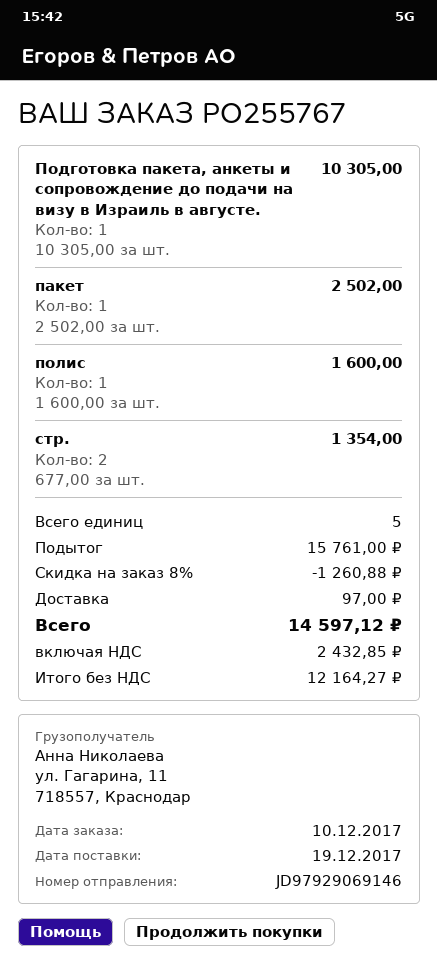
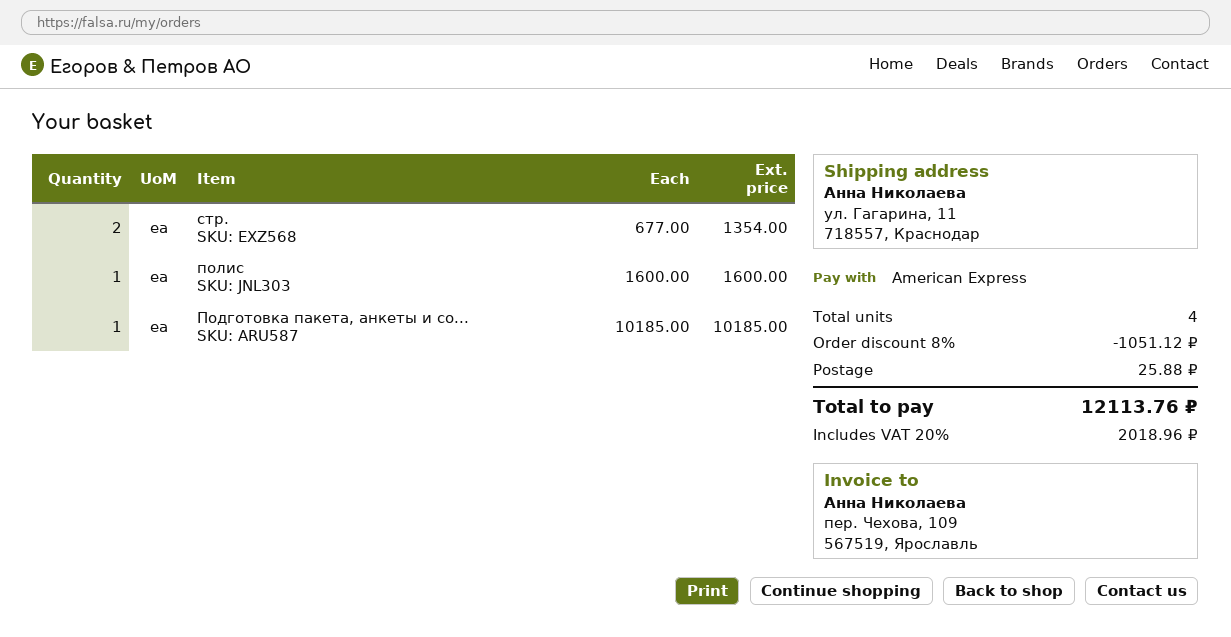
Подготовка пакета, анкеты и сопровождение до подачи на визу в Израиль в августе.: 1 x 10305.00 = 10305.00 -> 1 x 10185.00 = 10185.00
пакет: 1 x 2502.00 = 2502.00 -> none
total quantity: 5 -> 4
discount: 8% = 1260.88 -> 8% = 1051.12
shipping: 97.00 -> 25.88
tax: 2432.85 -> 2018.96
total: 14597.12 -> 12113.76

